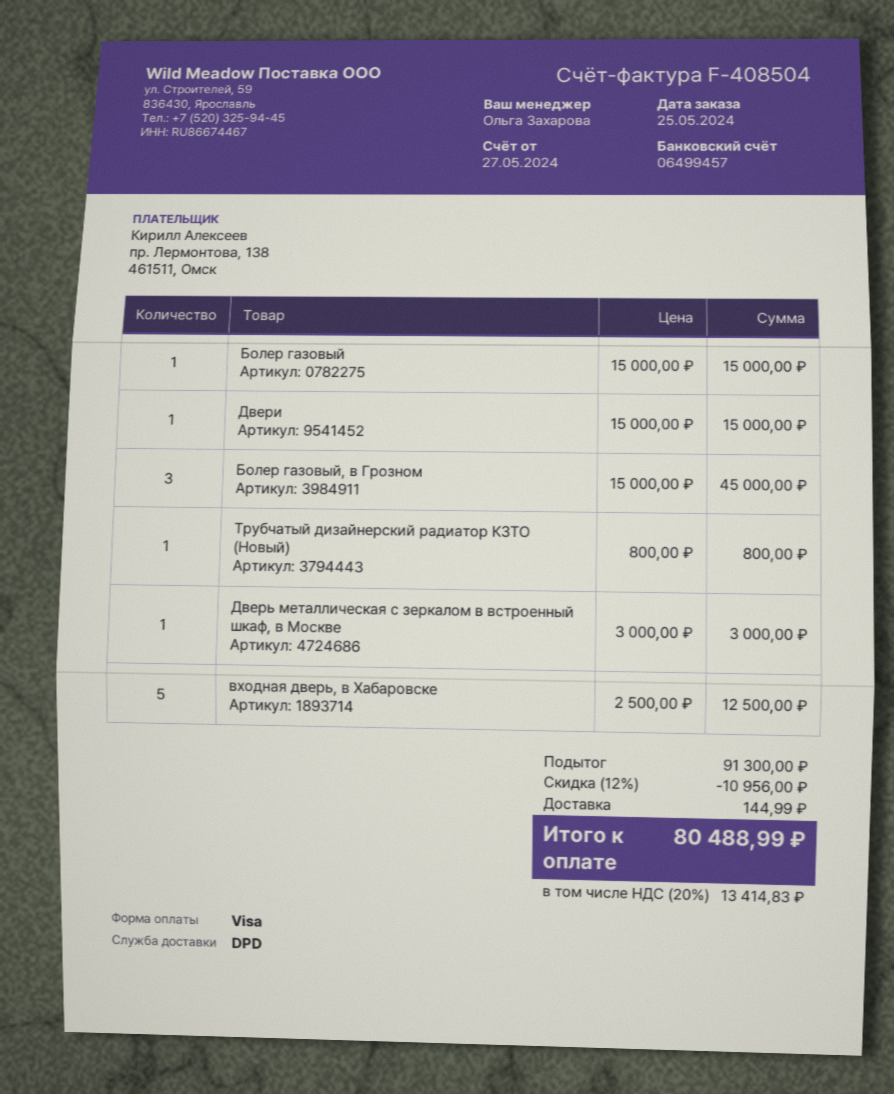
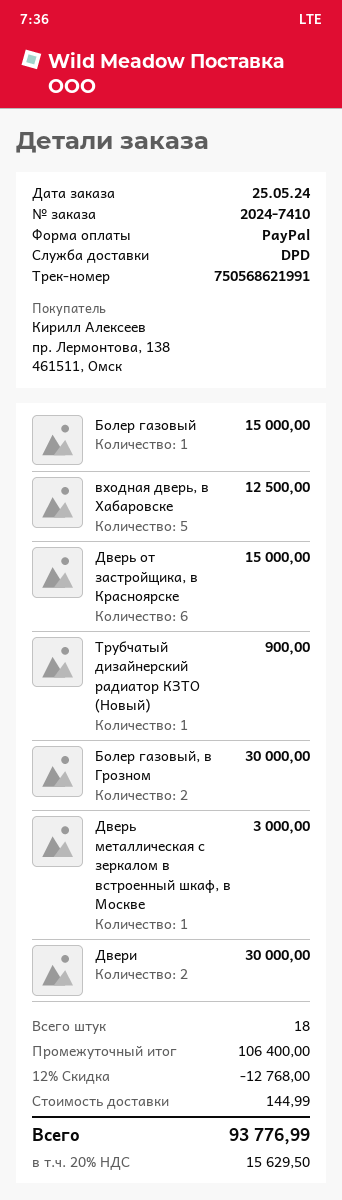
payment method: Visa -> PayPal
Двери: 1 for 15000.00 -> 2 for 30000.00
Болер газовый, в Грозном: 3 for 45000.00 -> 2 for 30000.00
Трубчатый дизайнерский радиатор КЗТО (Новый): 1 for 800.00 -> 1 for 900.00
Дверь от застройщика, в Красноярске: none -> 6 for 15000.00
subtotal: 91300.00 -> 106400.00
discount: 12% = 10956.00 -> 12% = 12768.00
tax: 20% = 13414.83 -> 20% = 15629.50
total: 80488.99 -> 93776.99

